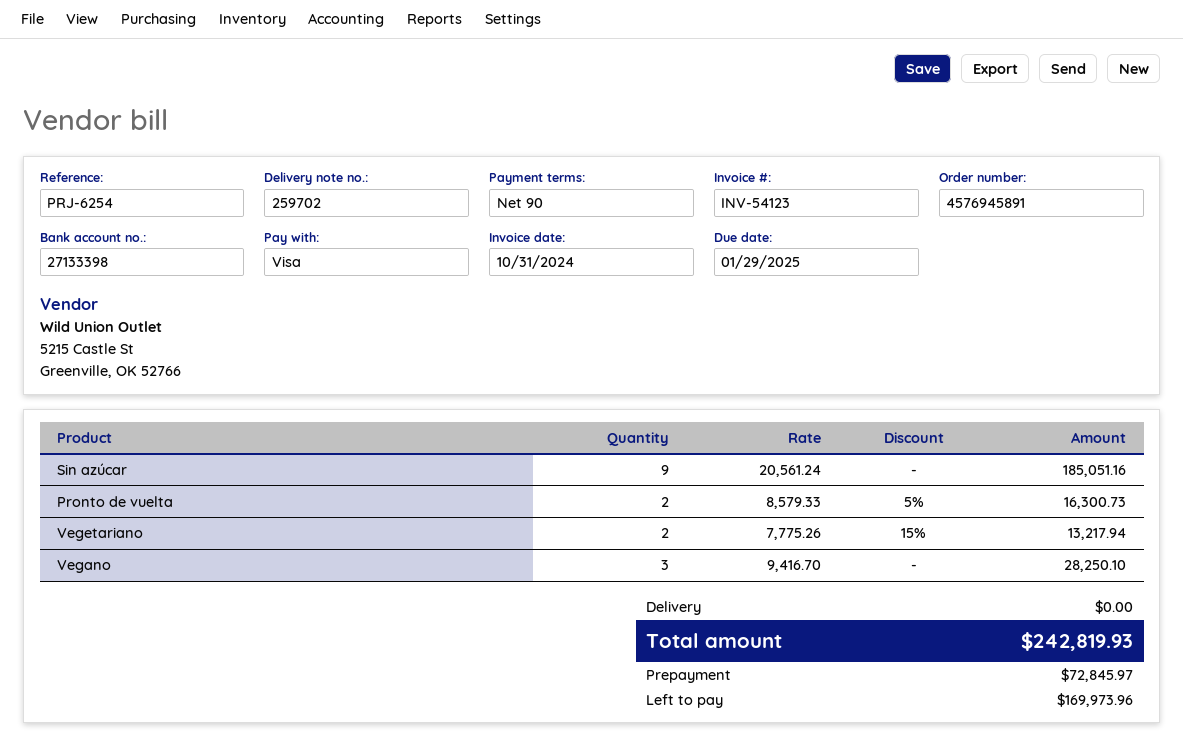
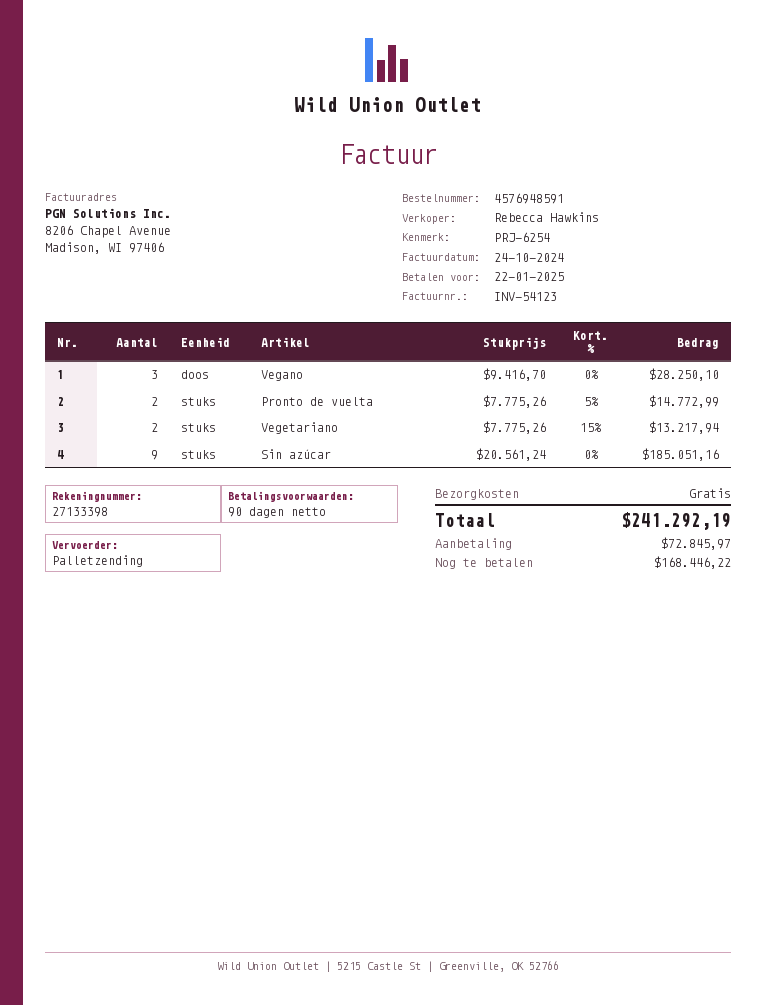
order number: 4576945891 -> 4576948591
invoice date: 2024-10-31 -> 2024-10-24
due date: 2025-01-29 -> 2025-01-22
Pronto de vuelta: 2 x 8579.33 - 5% = 16300.73 -> 2 x 7775.26 - 5% = 14772.99
total: 242819.93 -> 241292.19
balance: 169973.96 -> 168446.22

